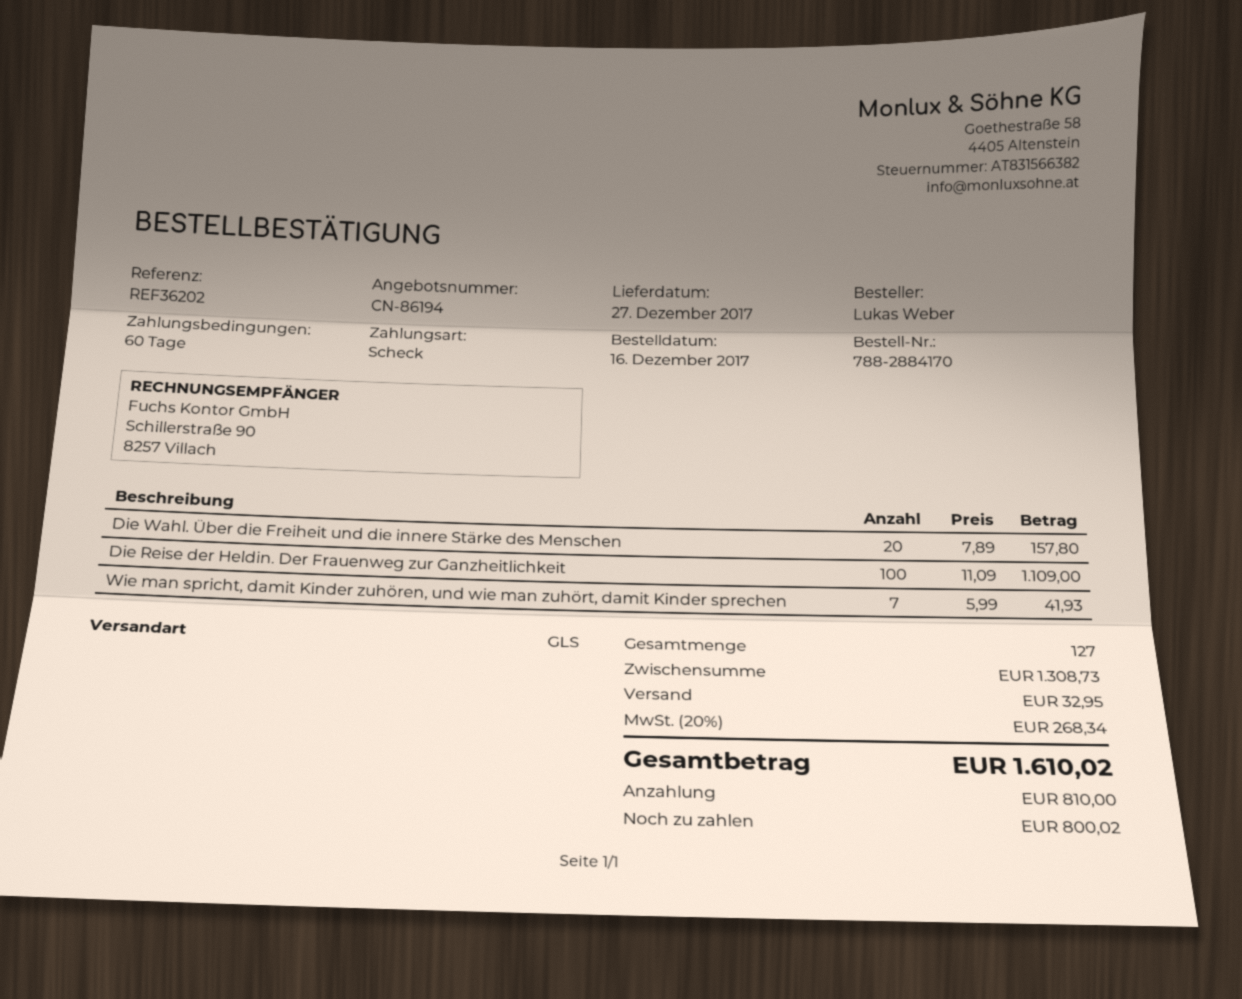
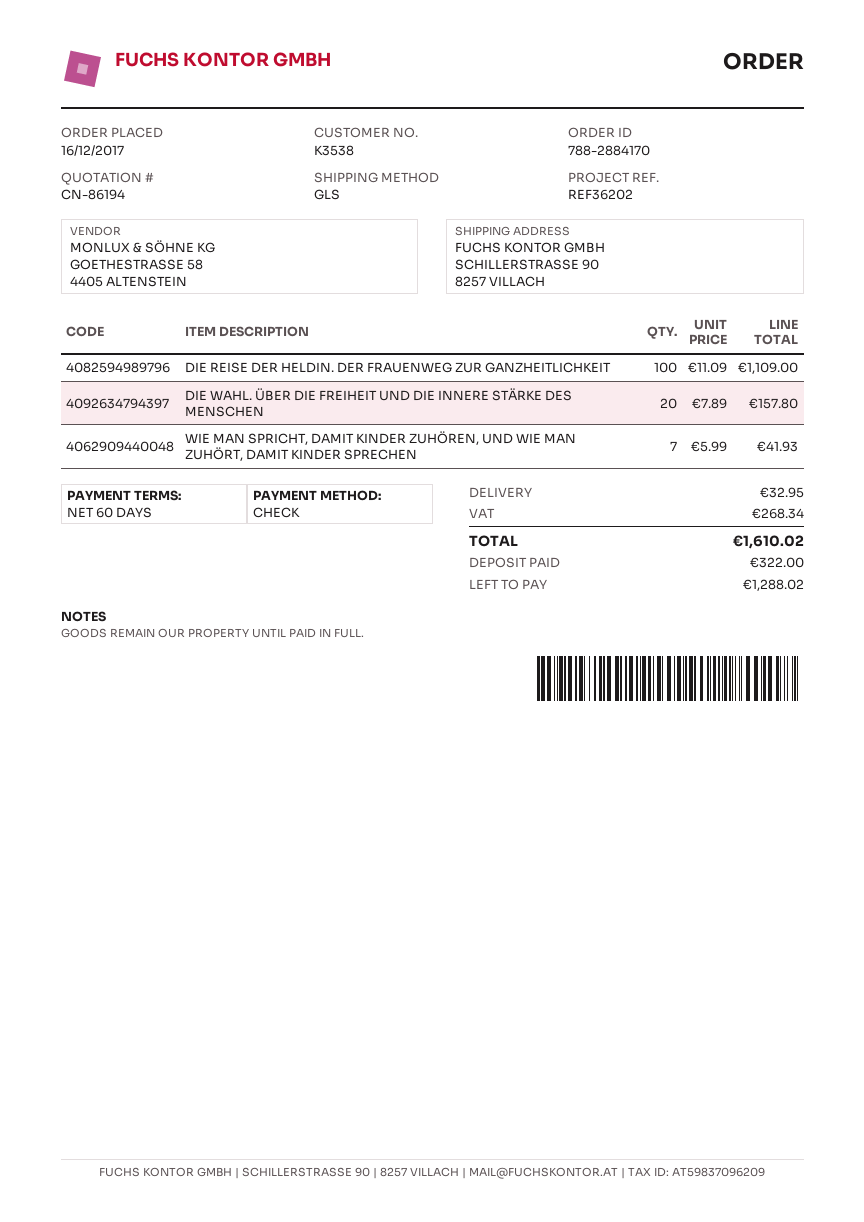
deposit: 810.00 -> 322.00
balance: 800.02 -> 1288.02

